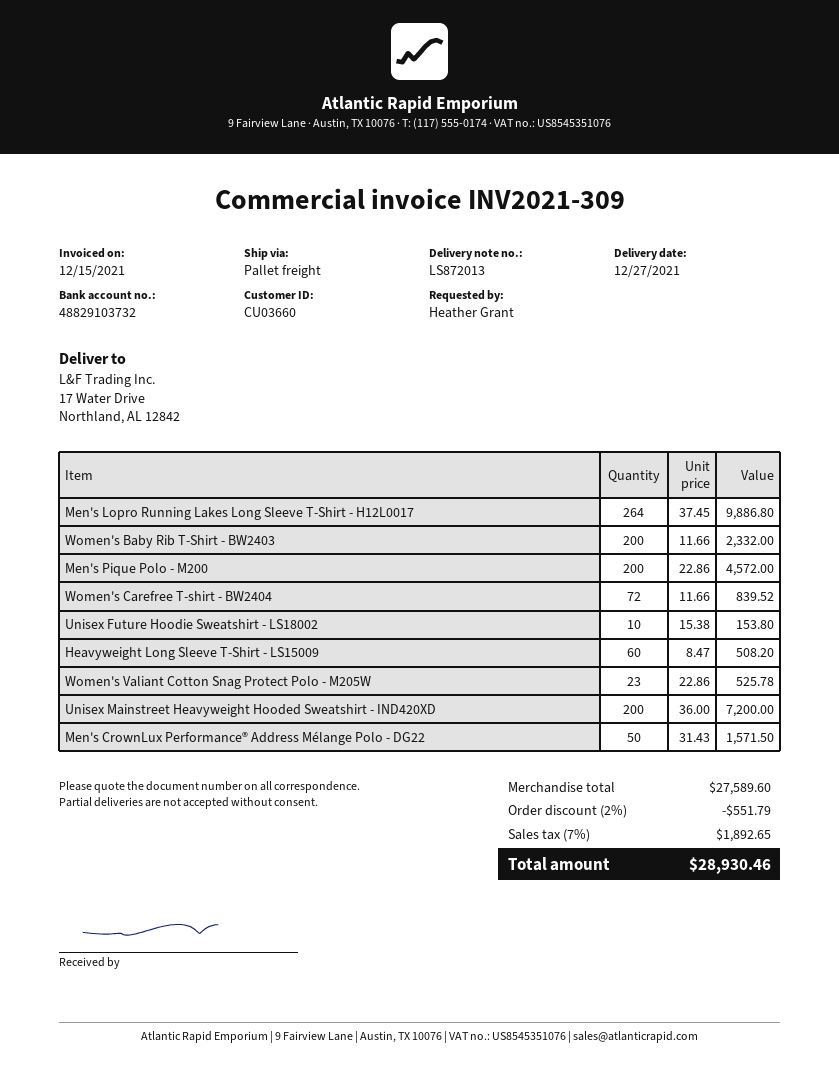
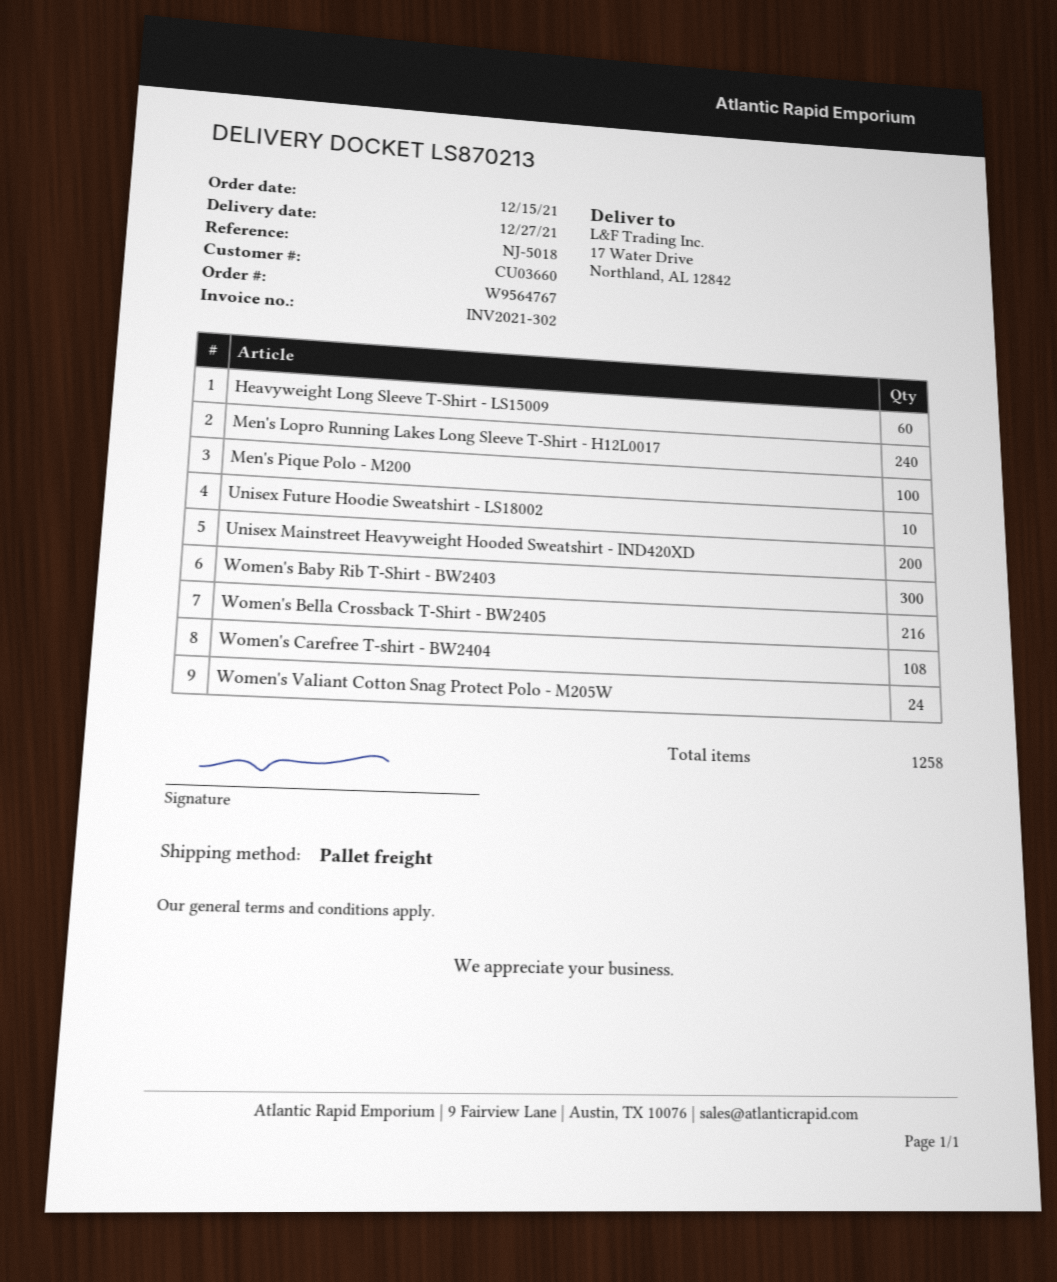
delivery note number: LS872013 -> LS870213
invoice number: INV2021-309 -> INV2021-302
Men's Lopro Running Lakes Long Sleeve T-Shirt - H12L0017: 264 -> 240
Women's Baby Rib T-Shirt - BW2403: 200 -> 300
Men's Pique Polo - M200: 200 -> 100
Women's Carefree T-shirt - BW2404: 72 -> 108
Women's Valiant Cotton Snag Protect Polo - M205W: 23 -> 24
Men's CrownLux Performance® Address Mélange Polo - DG22: 50 -> none
Women's Bella Crossback T-Shirt - BW2405: none -> 216

